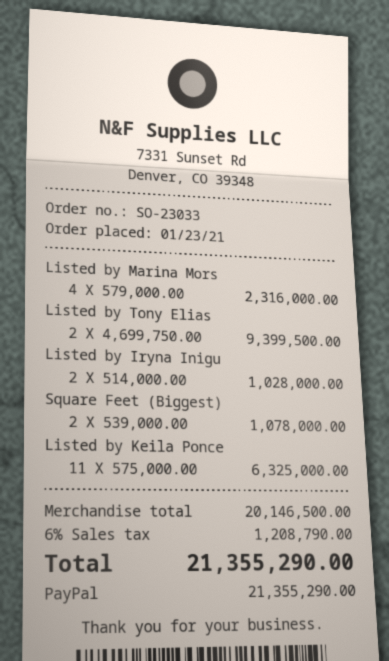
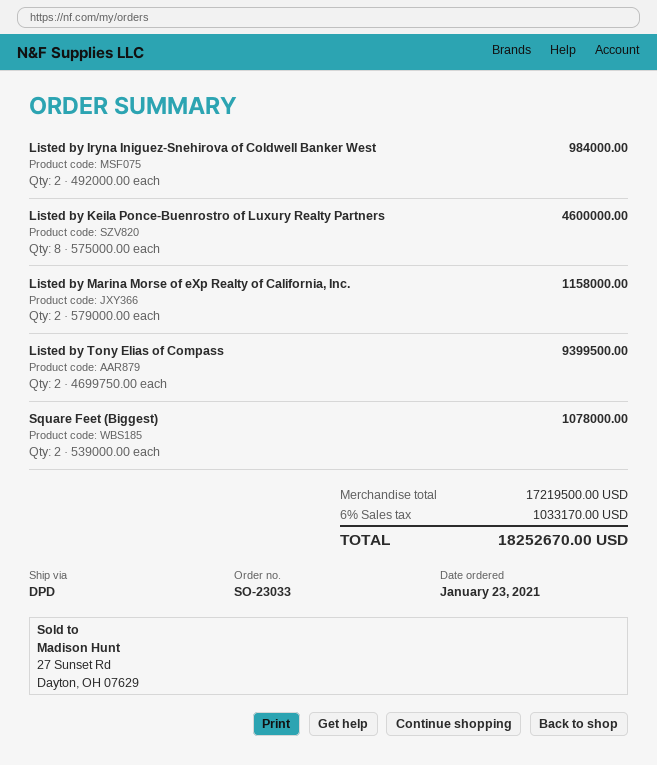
Listed by Marina Mors: 4 x 579000.00 = 2316000.00 -> 2 x 579000.00 = 1158000.00
Listed by Iryna Inigu: 2 x 514000.00 = 1028000.00 -> 2 x 492000.00 = 984000.00
Listed by Keila Ponce: 11 x 575000.00 = 6325000.00 -> 8 x 575000.00 = 4600000.00
subtotal: 20146500.00 -> 17219500.00
tax: 6% = 1208790.00 -> 6% = 1033170.00
total: 21355290.00 -> 18252670.00

